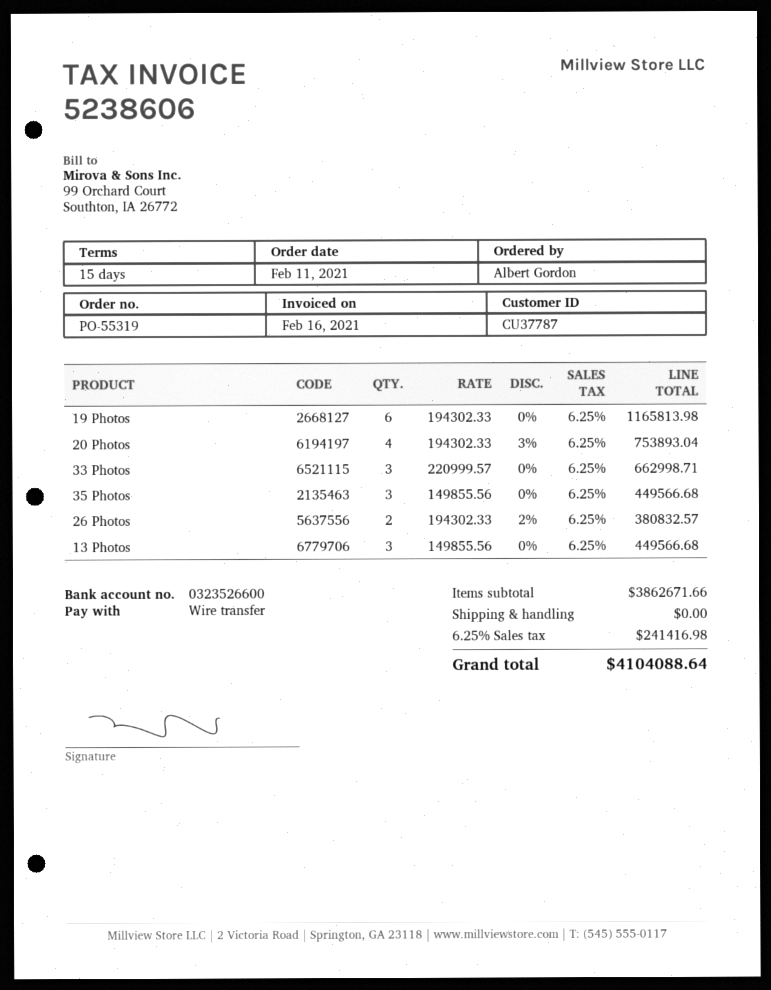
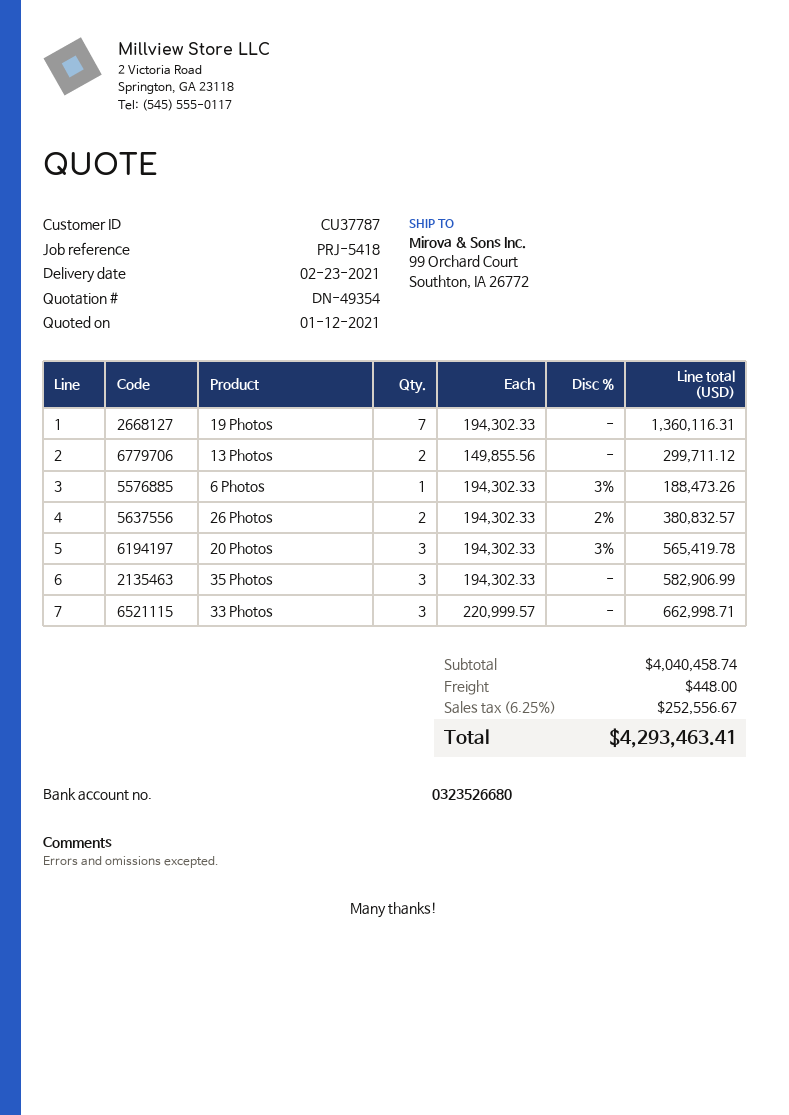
bank account: 0323526600 -> 0323526680
19 Photos: 6 x 194302.33 = 1165813.98 -> 7 x 194302.33 = 1360116.31
20 Photos: 4 x 194302.33 - 3% = 753893.04 -> 3 x 194302.33 - 3% = 565419.78
35 Photos: 3 x 149855.56 = 449566.68 -> 3 x 194302.33 = 582906.99
13 Photos: 3 x 149855.56 = 449566.68 -> 2 x 149855.56 = 299711.12
6 Photos: none -> 1 x 194302.33 - 3% = 188473.26
subtotal: 3862671.66 -> 4040458.74
shipping: 0.00 -> 448.00
tax: 6.25% = 241416.98 -> 6.25% = 252556.67
total: 4104088.64 -> 4293463.41

